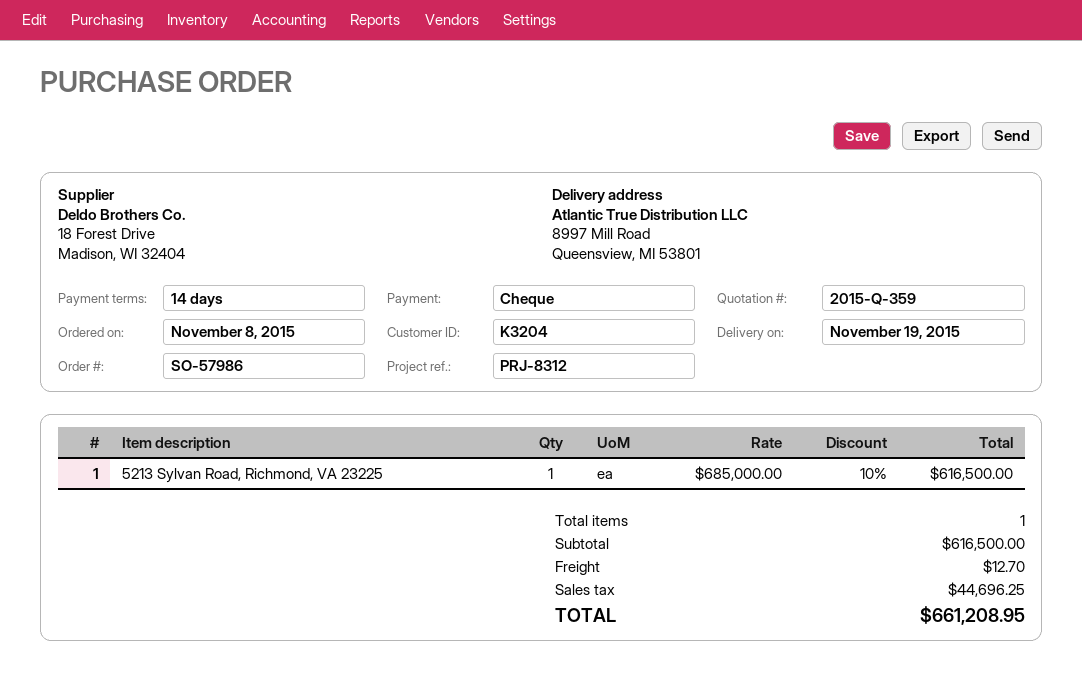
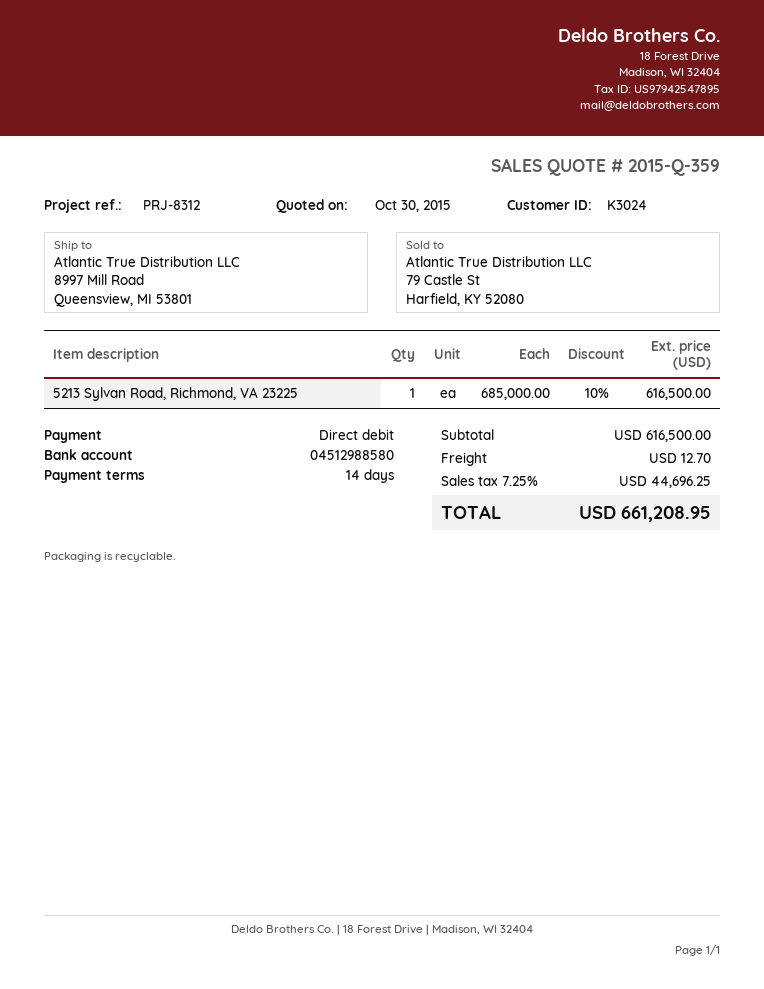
customer number: K3204 -> K3024
payment method: cheque -> direct debit

